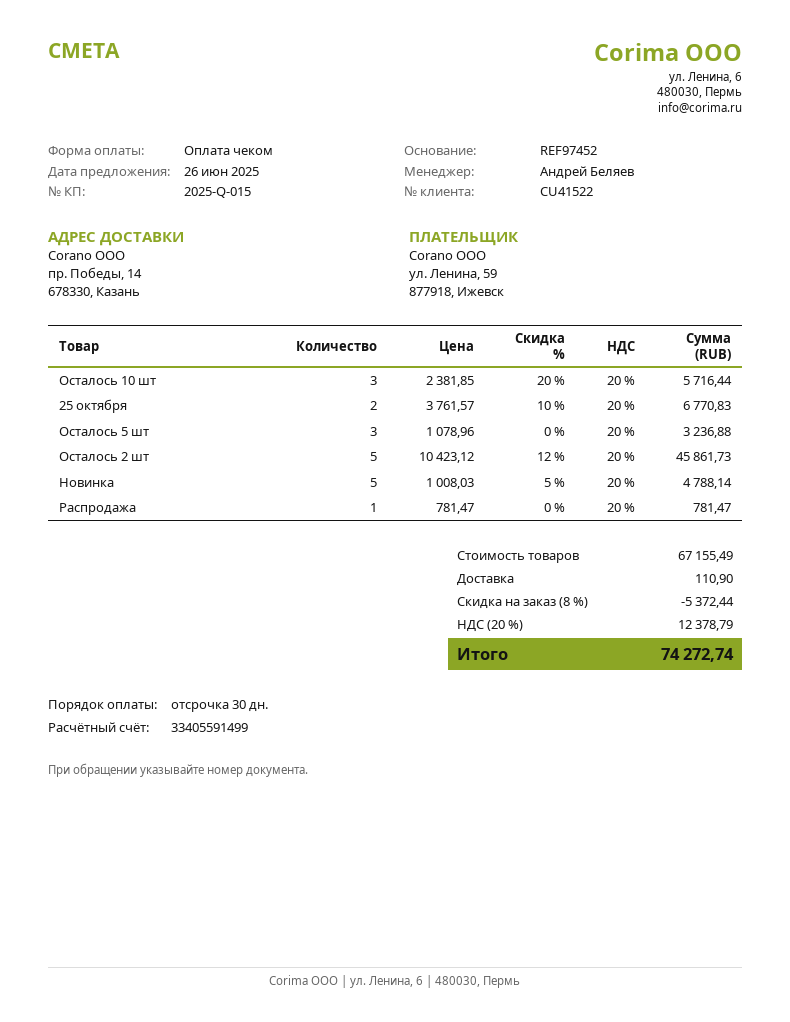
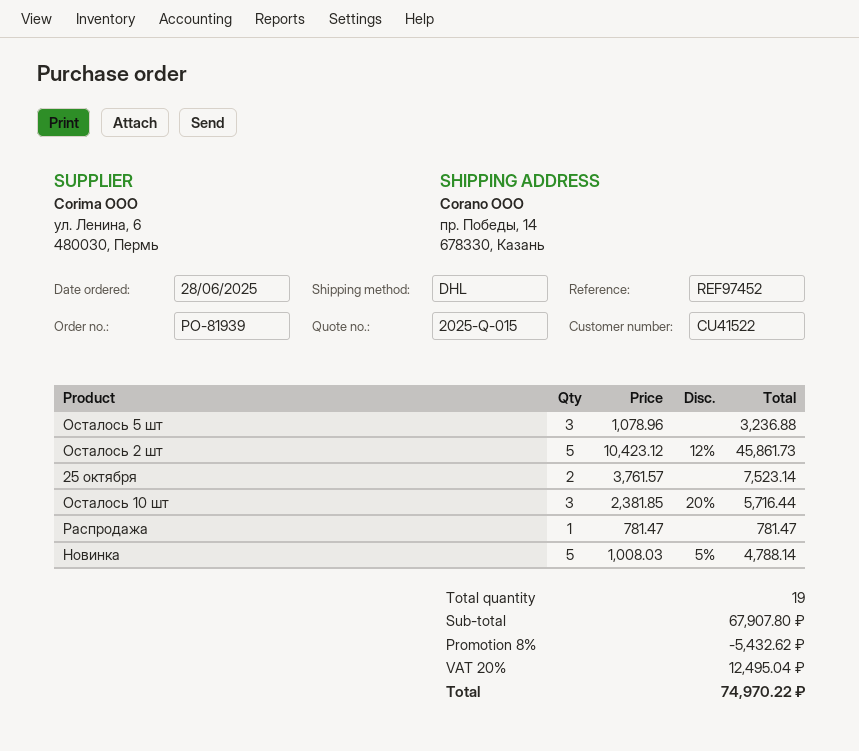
25 октября: 2 x 3761.57 - 10% = 6770.83 -> 2 x 3761.57 = 7523.14
subtotal: 67155.49 -> 67907.80
discount: 8% = 5372.44 -> 8% = 5432.62
shipping: 110.90 -> none
tax: 20% = 12378.79 -> 20% = 12495.04
total: 74272.74 -> 74970.22

